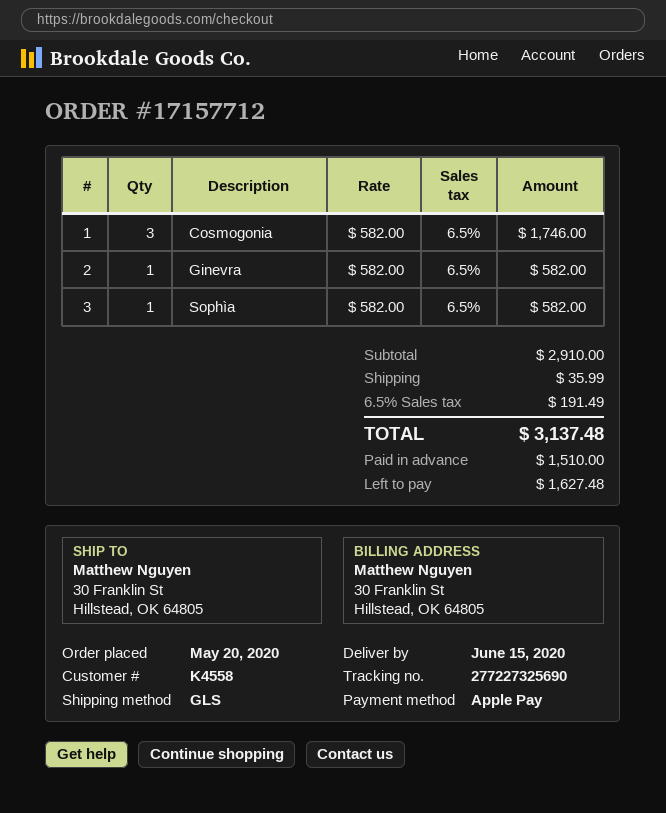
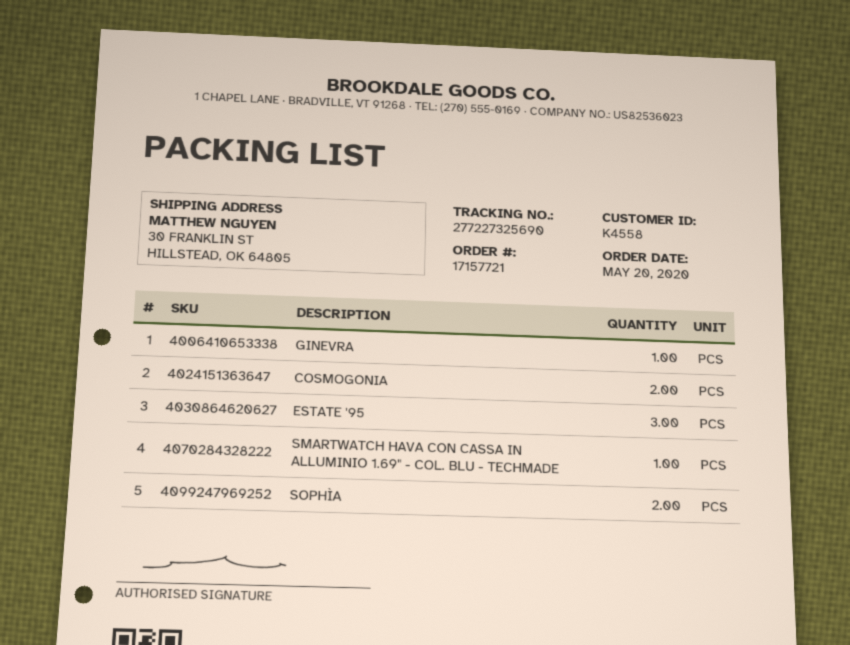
order number: 17157712 -> 17157721
Cosmogonia: 3 -> 2
Sophìa: 1 -> 2
ESTATE '95: none -> 3
SMARTWATCH HAVA CON CASSA IN ALLUMINIO 1.69" - COL. BLU - TECHMADE: none -> 1

